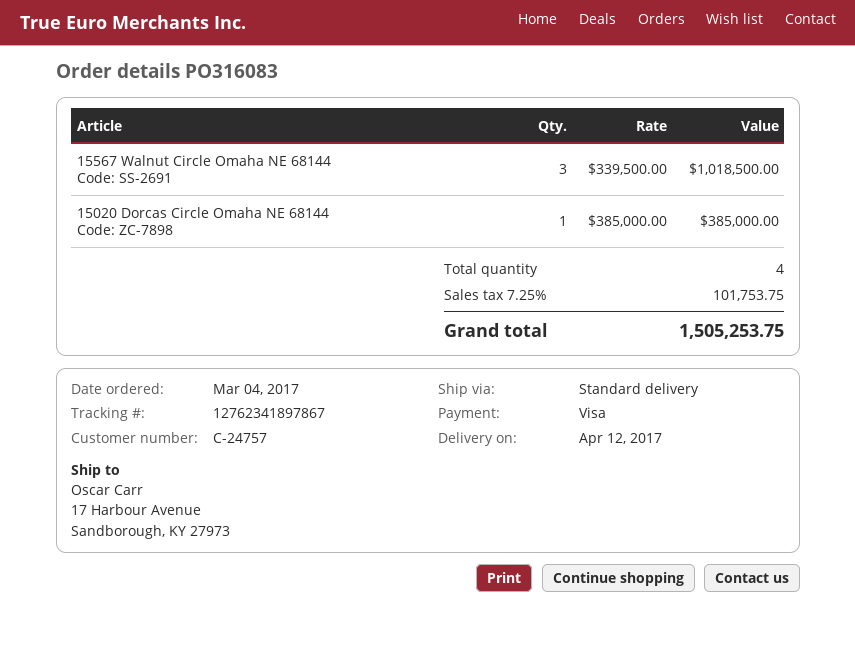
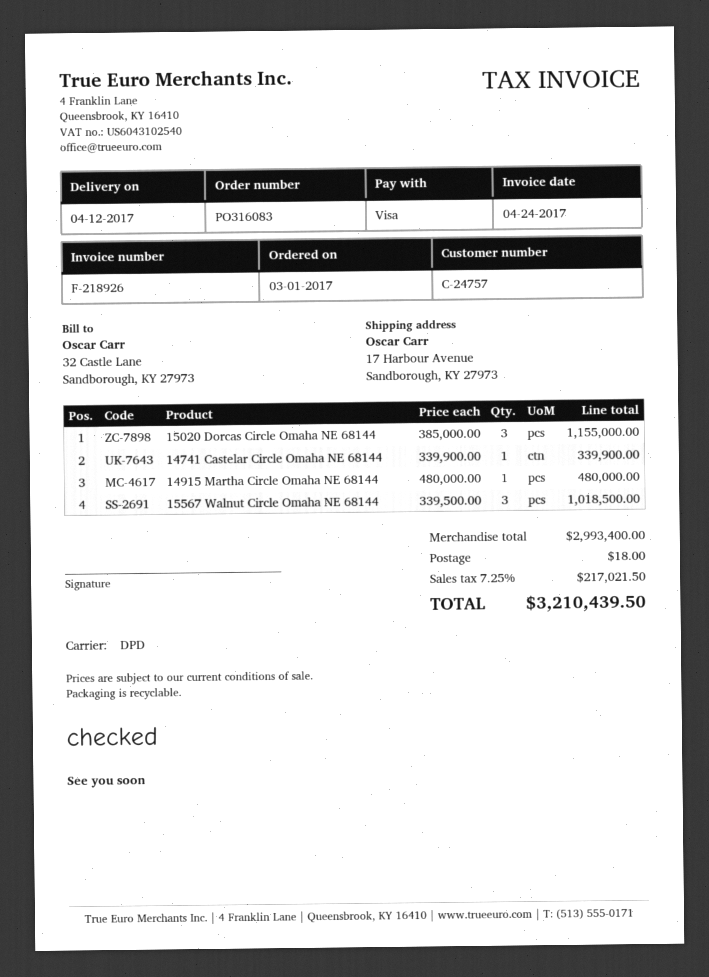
order date: 2017-03-04 -> 2017-03-01
shipping method: standard -> DPD
15020 Dorcas Circle Omaha NE 68144: 1 x 385000.00 = 385000.00 -> 3 x 385000.00 = 1155000.00
14741 Castelar Circle Omaha NE 68144: none -> 1 x 339900.00 = 339900.00
14915 Martha Circle Omaha NE 68144: none -> 1 x 480000.00 = 480000.00
shipping: none -> 18.00
tax: 7.25% = 101753.75 -> 7.25% = 217021.50
total: 1505253.75 -> 3210439.50

